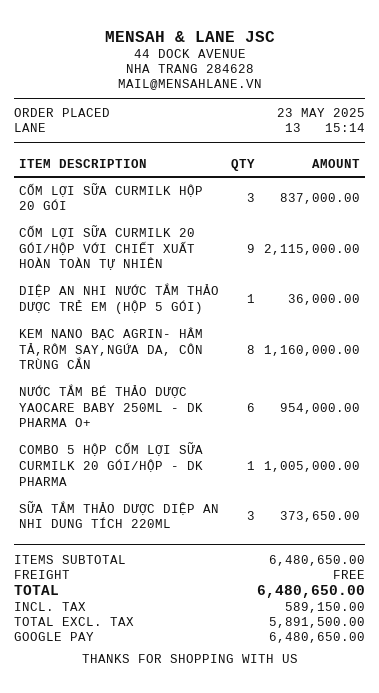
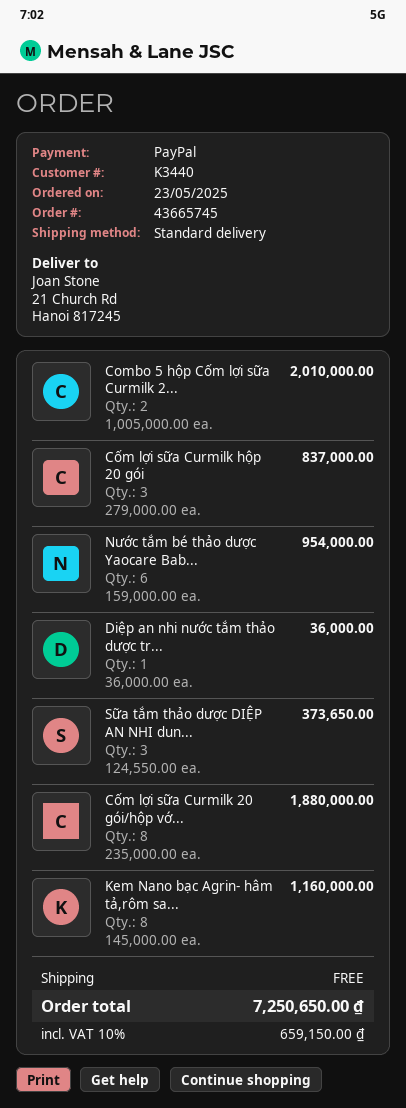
payment method: Google Pay -> PayPal
CỐM LỢI SỮA CURMILK 20 GÓI/HỘP VỚI CHIẾT XUẤT HOÀN TOÀN TỰ NHIÊN: 9 for 2115000.00 -> 8 for 1880000.00
COMBO 5 HỘP CỐM LỢI SỮA CURMILK 20 GÓI/HỘP - DK PHARMA: 1 for 1005000.00 -> 2 for 2010000.00
tax: 589150.00 -> 659150.00
total: 6480650.00 -> 7250650.00

